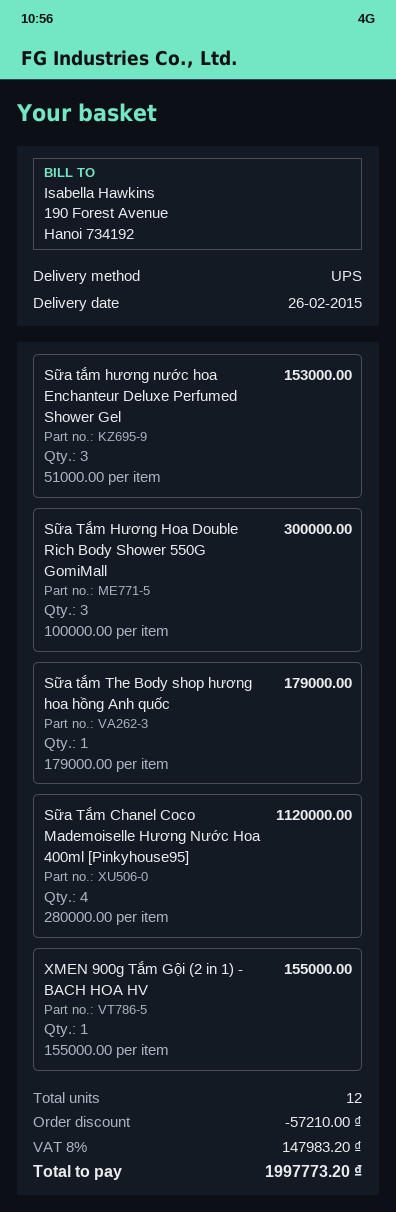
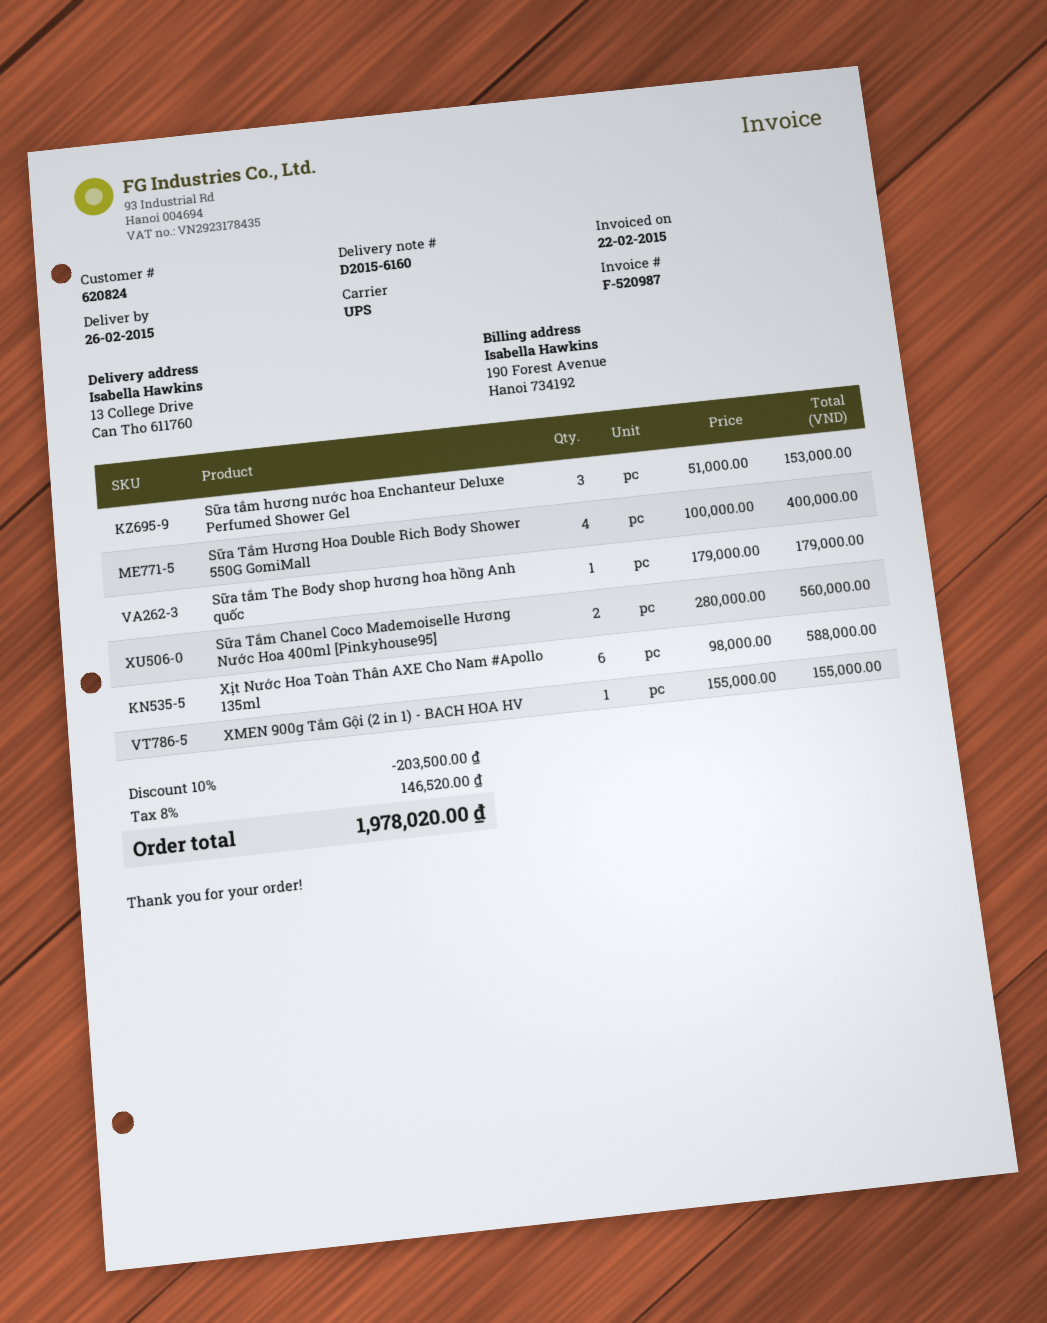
Sữa Tắm Hương Hoa Double Rich Body Shower 550G GomiMall: 3 x 100000.00 = 300000.00 -> 4 x 100000.00 = 400000.00
Sữa Tắm Chanel Coco Mademoiselle Hương Nước Hoa 400ml [Pinkyhouse95]: 4 x 280000.00 = 1120000.00 -> 2 x 280000.00 = 560000.00
Xịt Nước Hoa Toàn Thân AXE Cho Nam #Apollo 135ml: none -> 6 x 98000.00 = 588000.00
discount: 57210.00 -> 203500.00
tax: 8% = 147983.20 -> 8% = 146520.00
total: 1997773.20 -> 1978020.00

